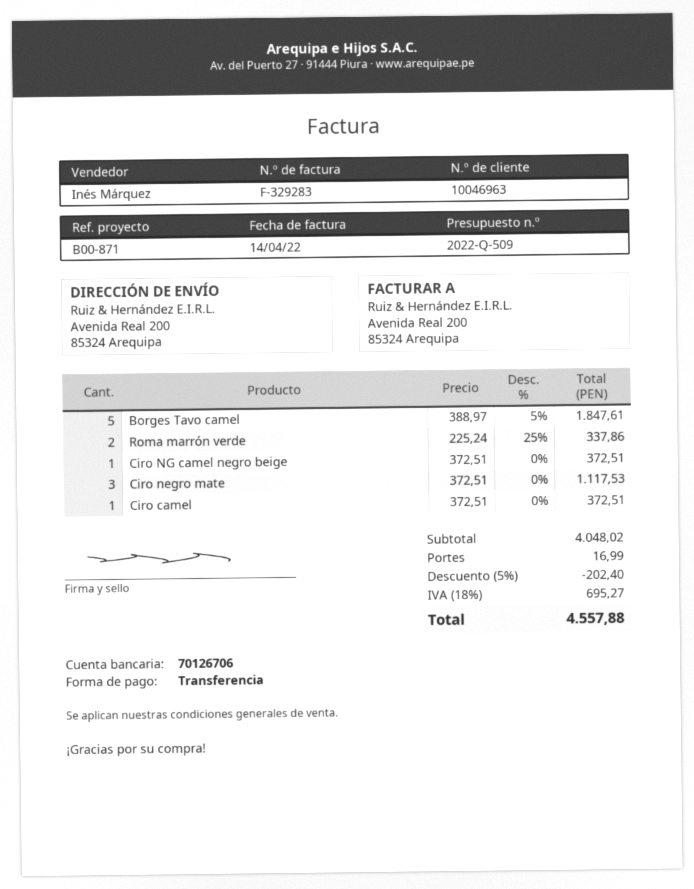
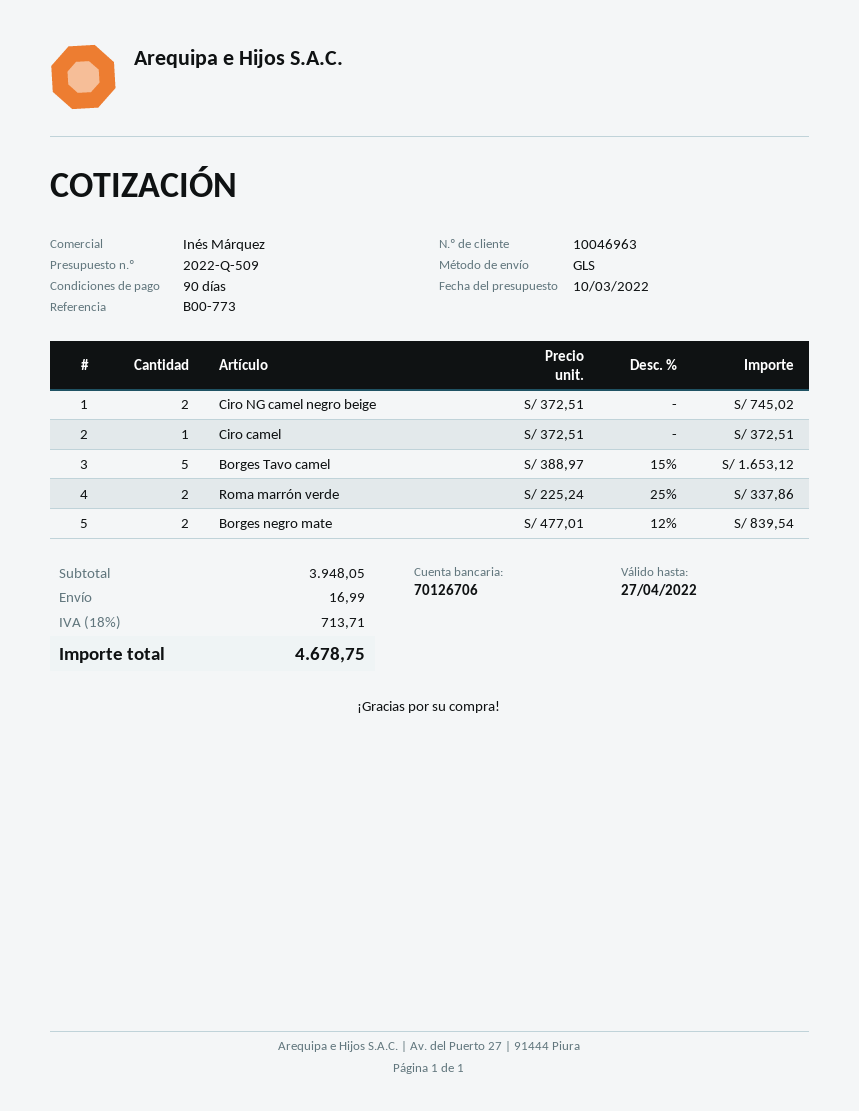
reference: B00-871 -> B00-773
Borges Tavo camel: 5 x 388.97 - 5% = 1847.61 -> 5 x 388.97 - 15% = 1653.12
Ciro NG camel negro beige: 1 x 372.51 = 372.51 -> 2 x 372.51 = 745.02
Ciro negro mate: 3 x 372.51 = 1117.53 -> none
Borges negro mate: none -> 2 x 477.01 - 12% = 839.54
subtotal: 4048.02 -> 3948.05
discount: 5% = 202.40 -> none
tax: 18% = 695.27 -> 18% = 713.71
total: 4557.88 -> 4678.75

